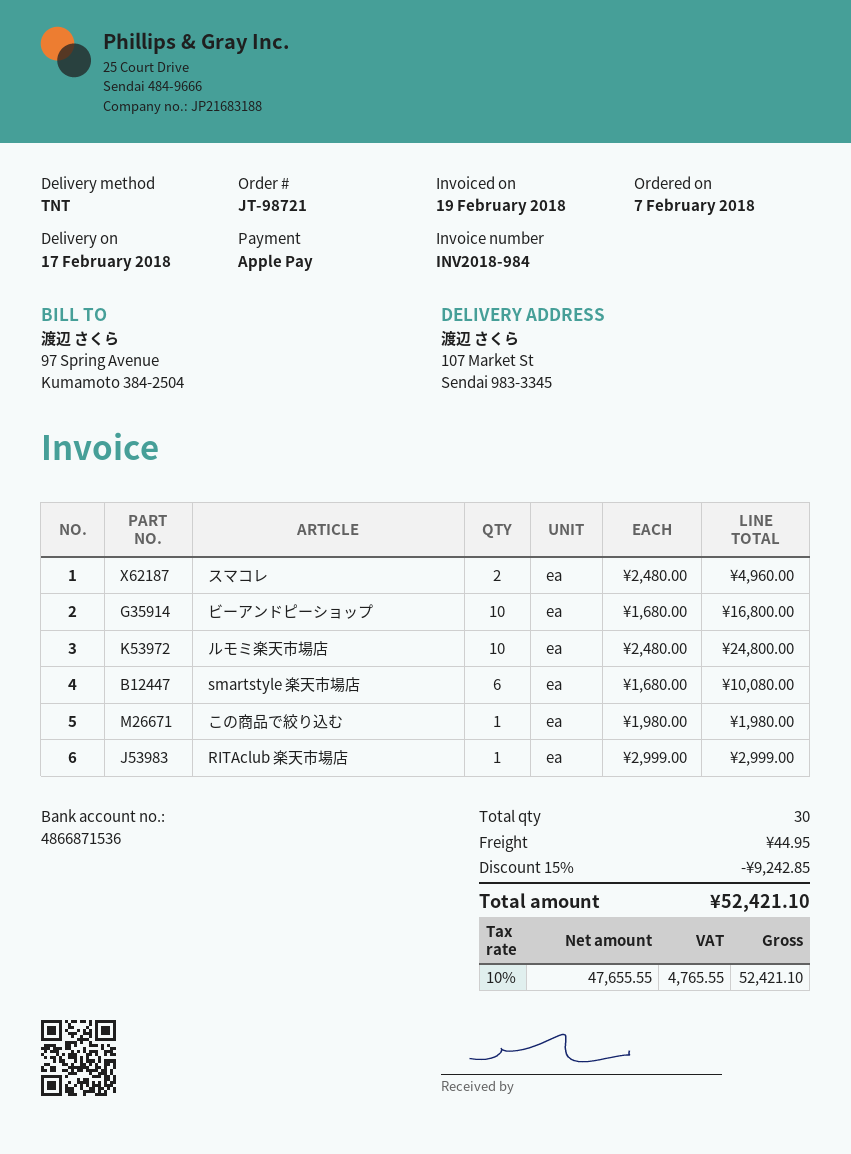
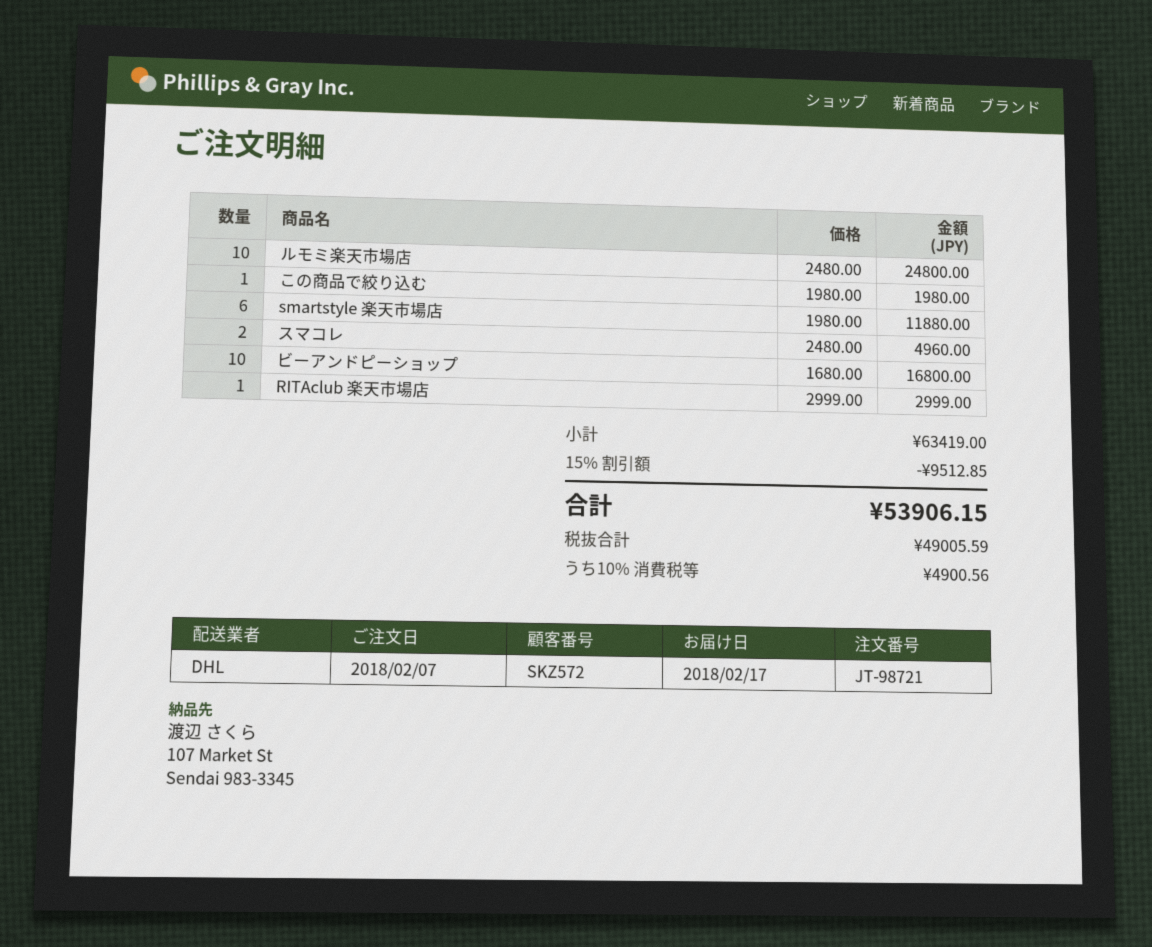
shipping method: TNT -> DHL
smartstyle 楽天市場店: 6 x 1680.00 = 10080.00 -> 6 x 1980.00 = 11880.00
discount: 15% = 9242.85 -> 15% = 9512.85
shipping: 44.95 -> none
net: 47655.55 -> 49005.59
tax: 10% = 4765.55 -> 10% = 4900.56
total: 52421.10 -> 53906.15

